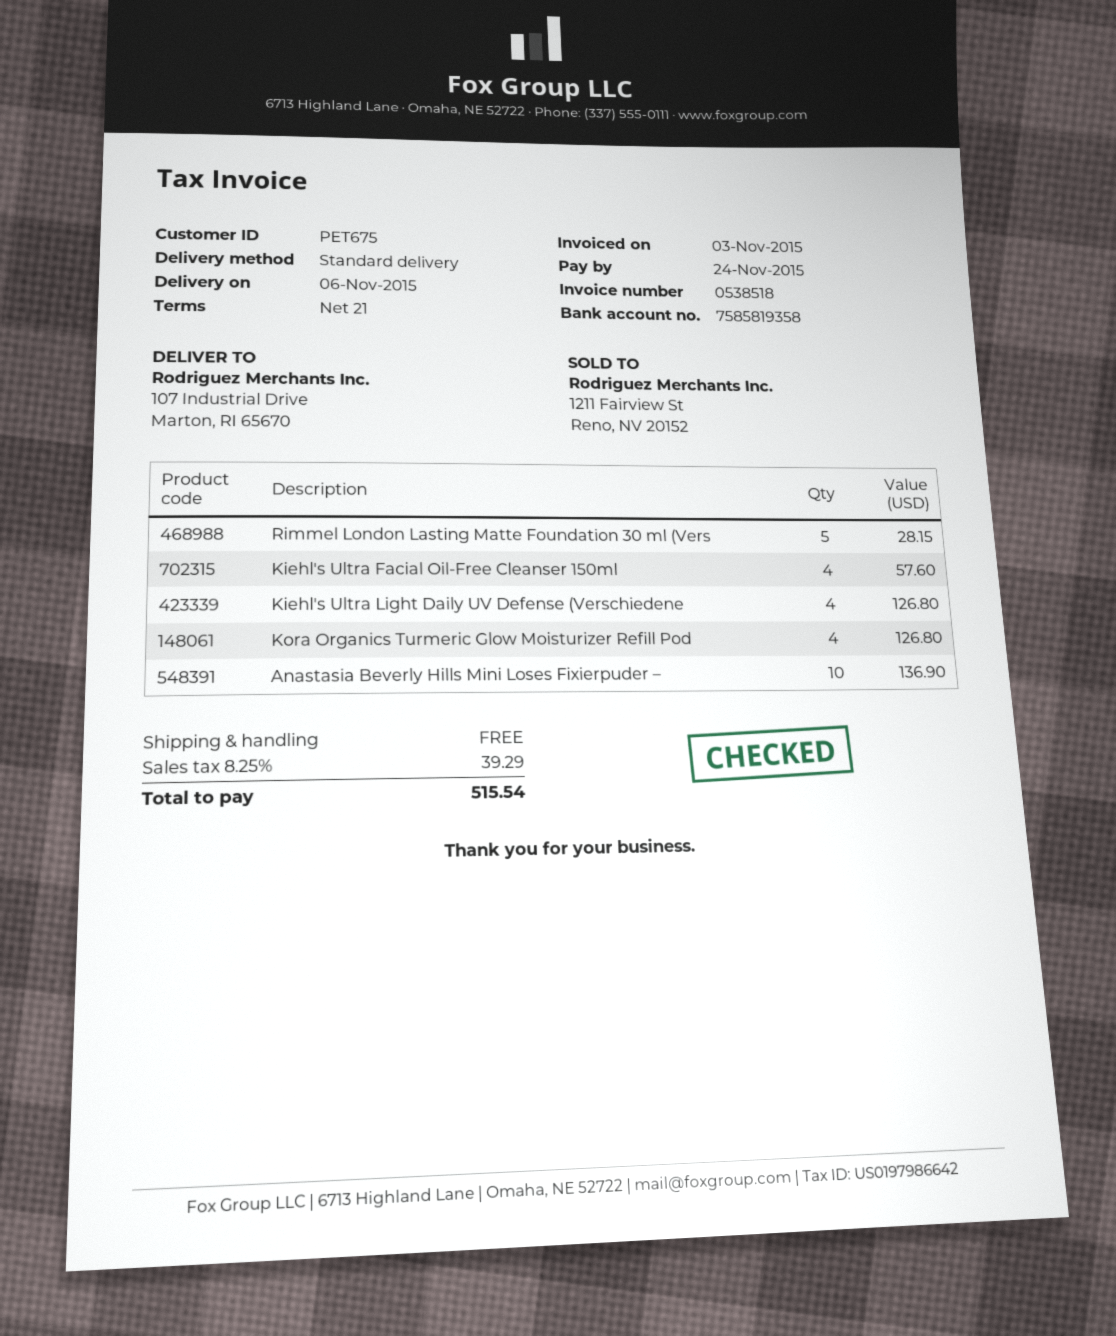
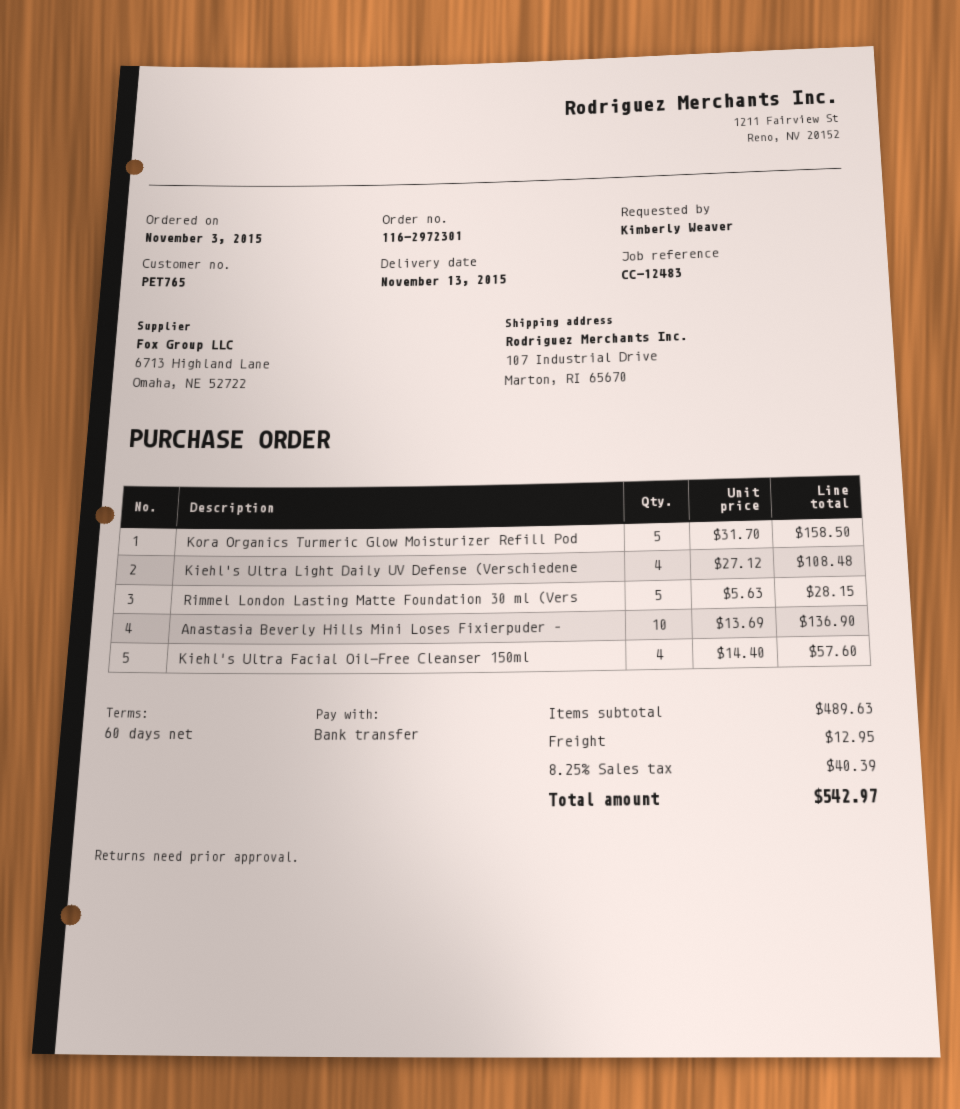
delivery date: 2015-11-06 -> 2015-11-13
payment terms: 21 days -> 60 days
customer number: PET675 -> PET765
Kiehl's Ultra Light Daily UV Defense (Verschiedene: 4 for 126.80 -> 4 for 108.48
Kora Organics Turmeric Glow Moisturizer Refill Pod: 4 for 126.80 -> 5 for 158.50
shipping: 0.00 -> 12.95
tax: 8.25% = 39.29 -> 8.25% = 40.39
total: 515.54 -> 542.97

